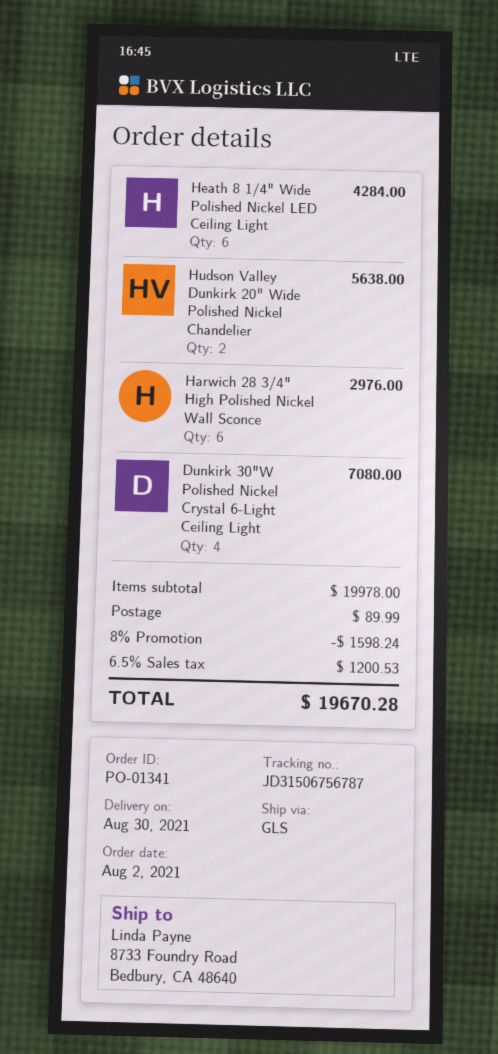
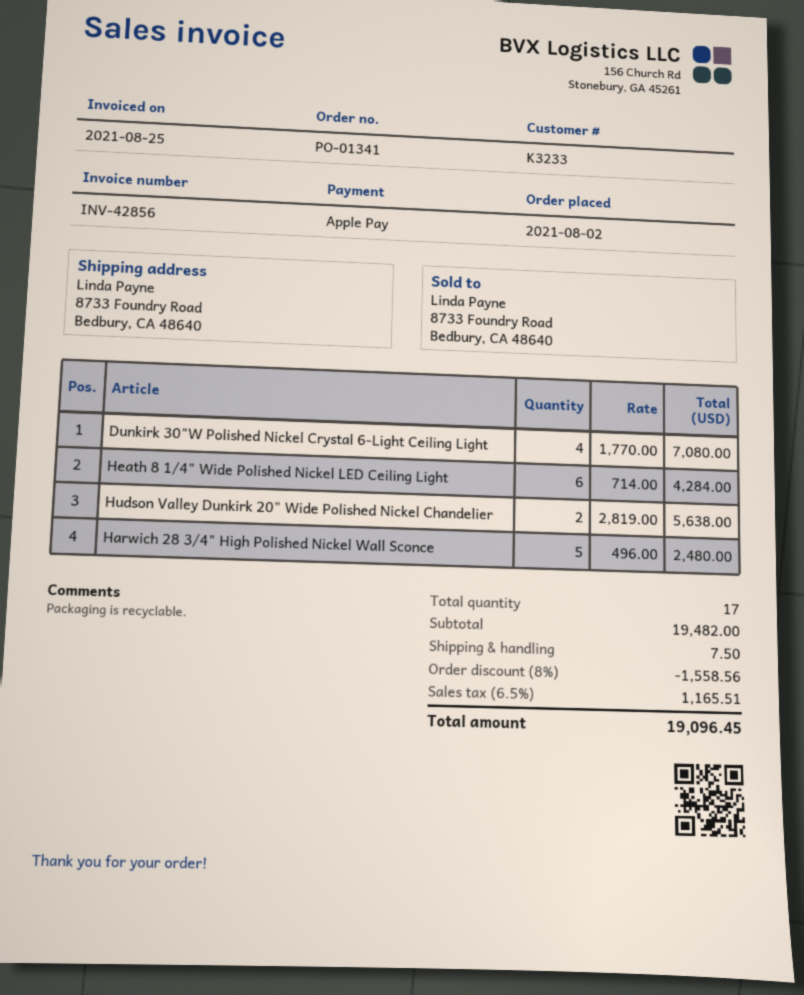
Harwich 28 3/4" High Polished Nickel Wall Sconce: 6 for 2976.00 -> 5 for 2480.00
subtotal: 19978.00 -> 19482.00
discount: 8% = 1598.24 -> 8% = 1558.56
shipping: 89.99 -> 7.50
tax: 6.5% = 1200.53 -> 6.5% = 1165.51
total: 19670.28 -> 19096.45

